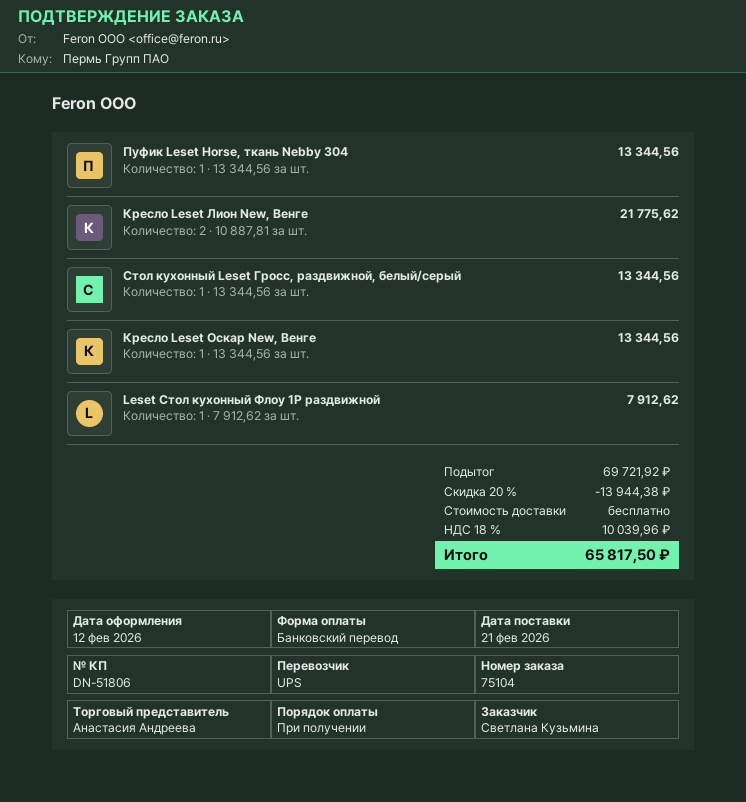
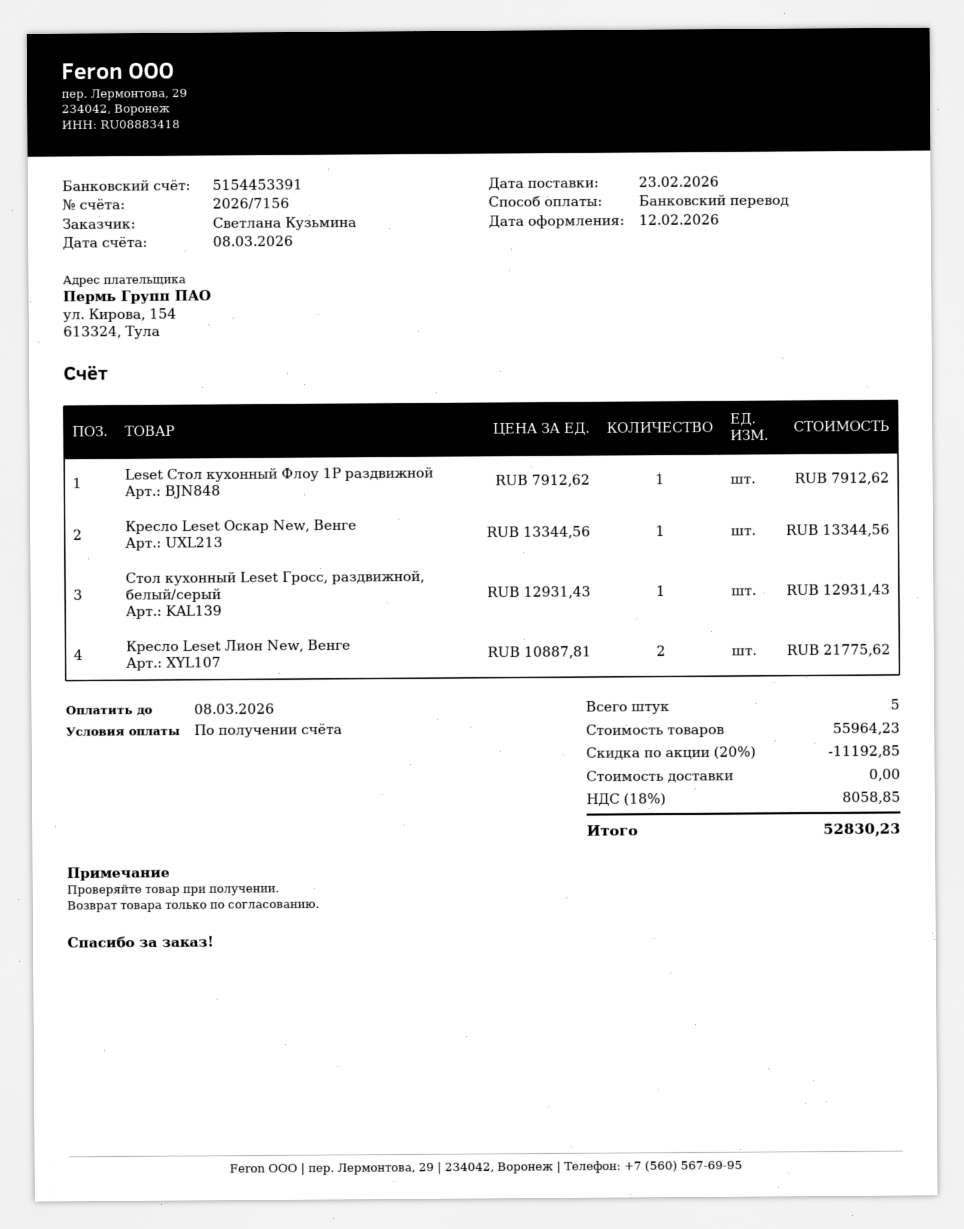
delivery date: 2026-02-21 -> 2026-02-23
Пуфик Leset Horse, ткань Nebby 304: 1 x 13344.56 = 13344.56 -> none
Стол кухонный Leset Гросс, раздвижной, белый/серый: 1 x 13344.56 = 13344.56 -> 1 x 12931.43 = 12931.43
subtotal: 69721.92 -> 55964.23
discount: 20% = 13944.38 -> 20% = 11192.85
tax: 18% = 10039.96 -> 18% = 8058.85
total: 65817.50 -> 52830.23

